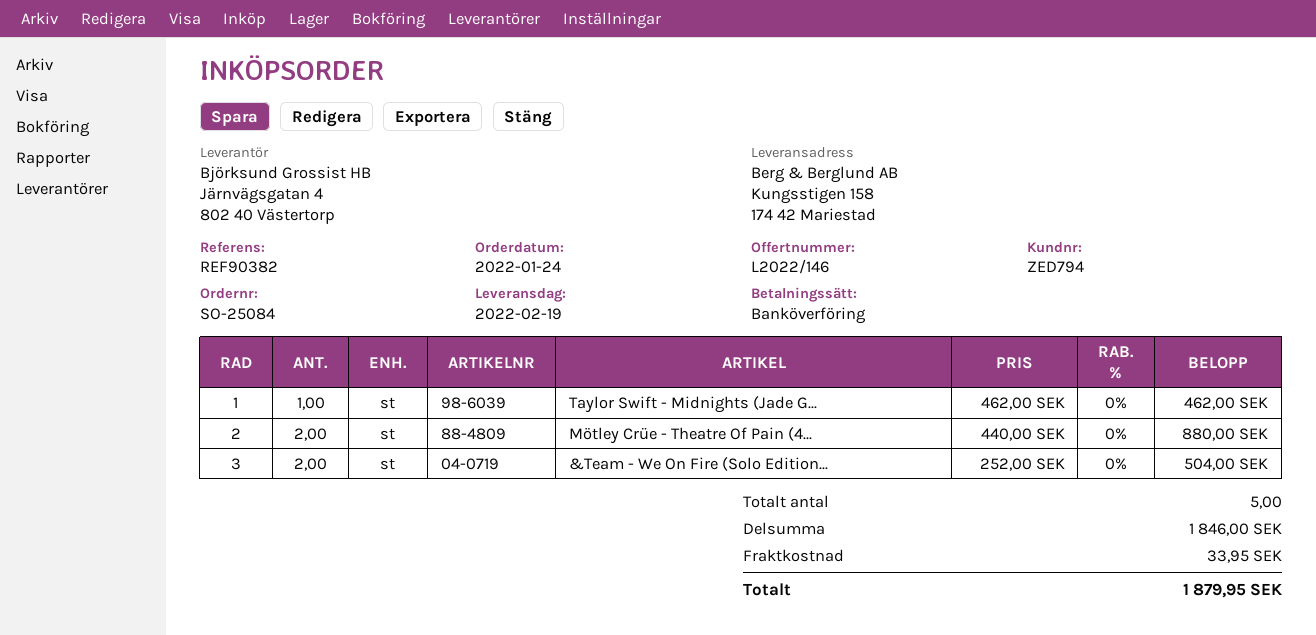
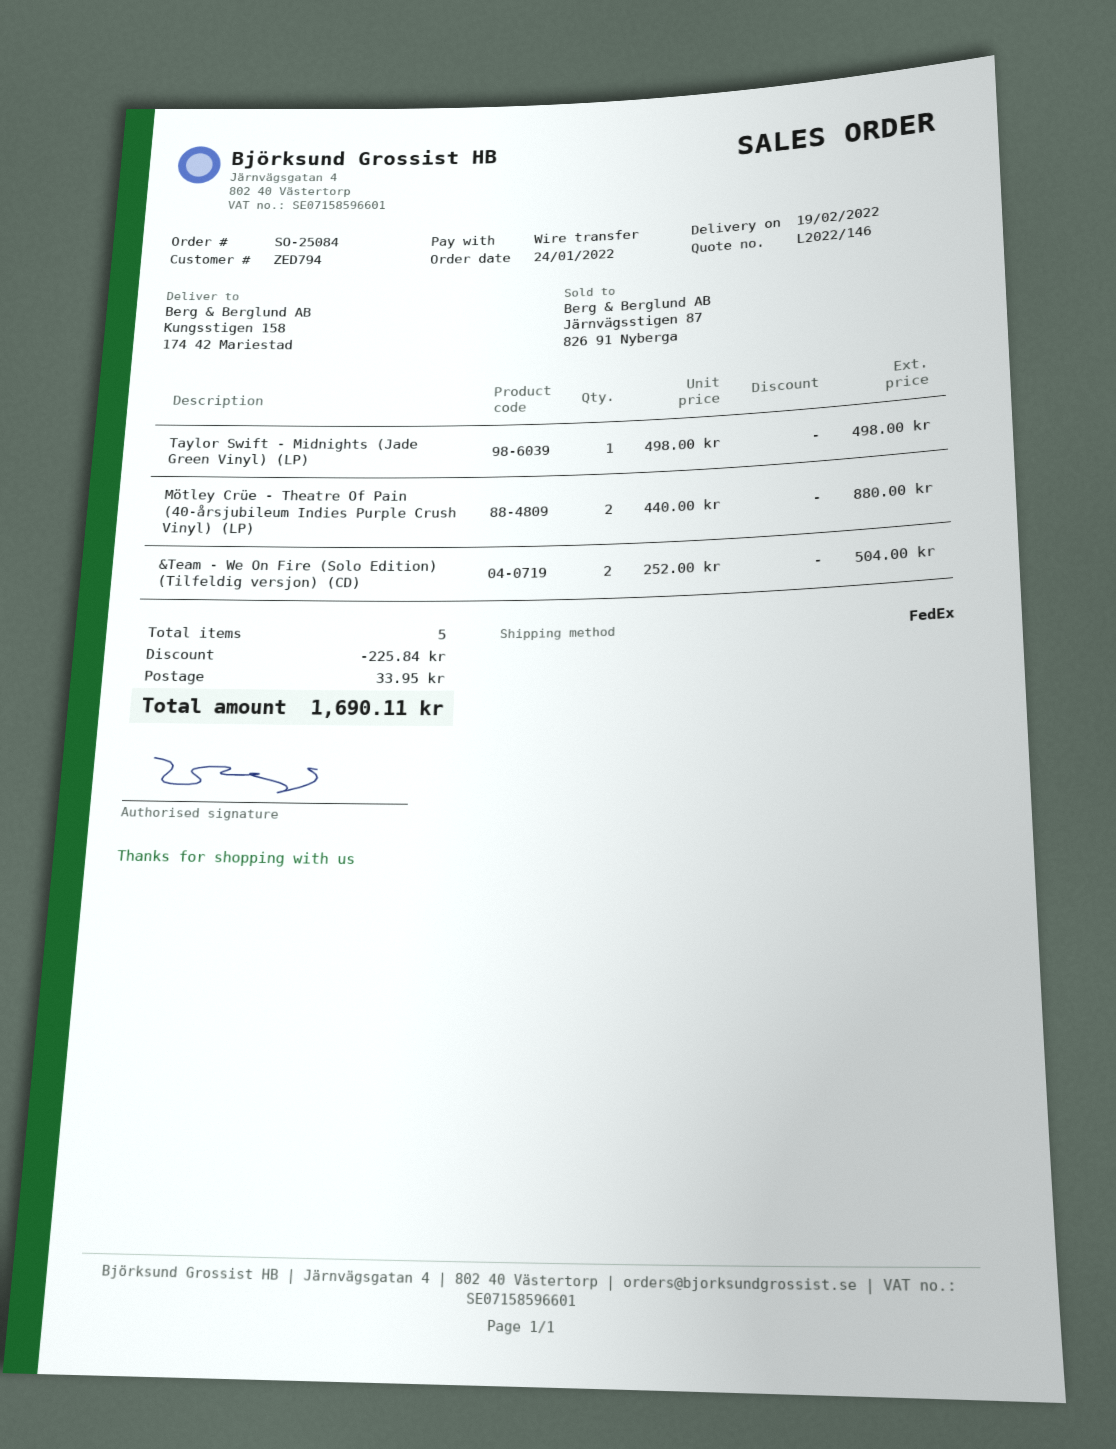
Taylor Swift - Midnights (Jade G...: 1 x 462.00 = 462.00 -> 1 x 498.00 = 498.00
discount: none -> 225.84
total: 1879.95 -> 1690.11

